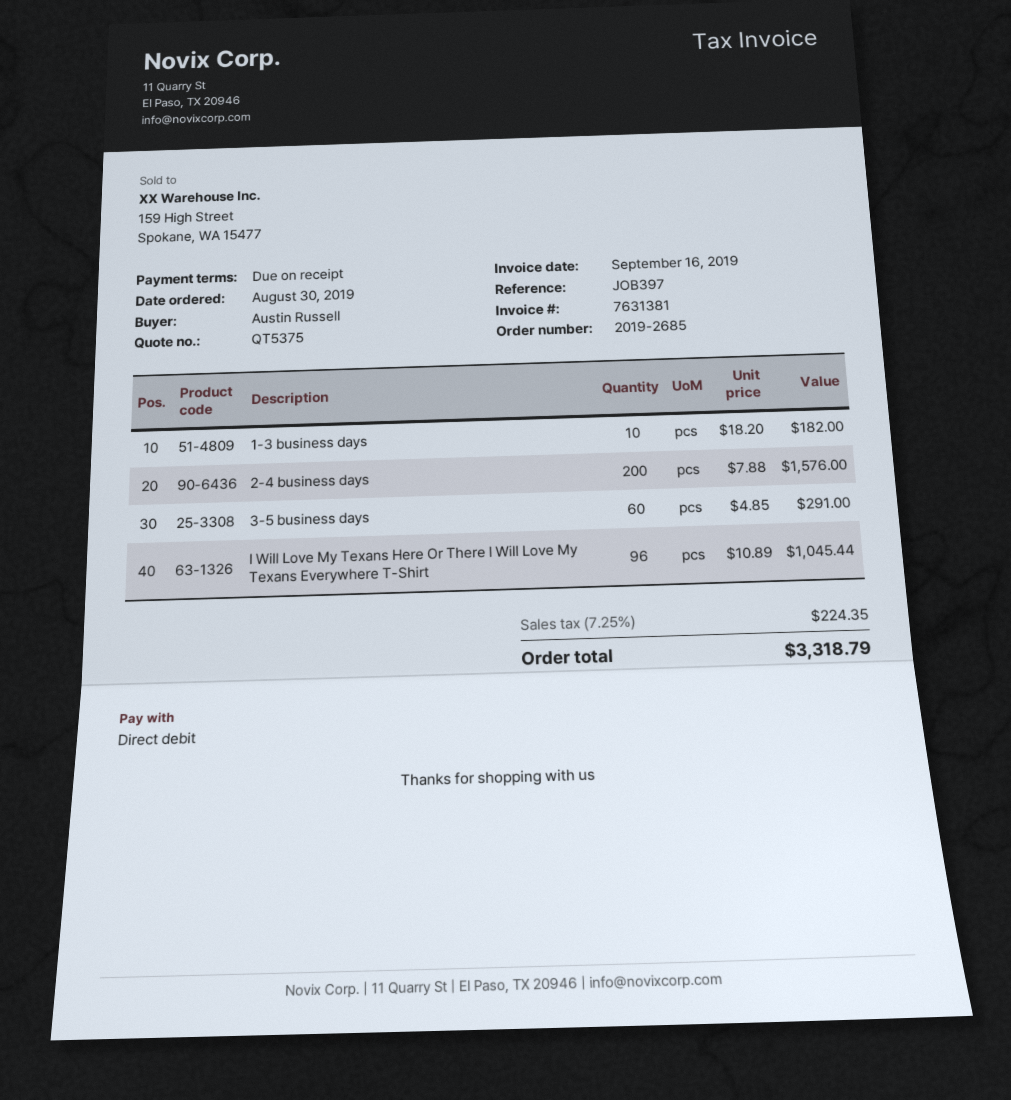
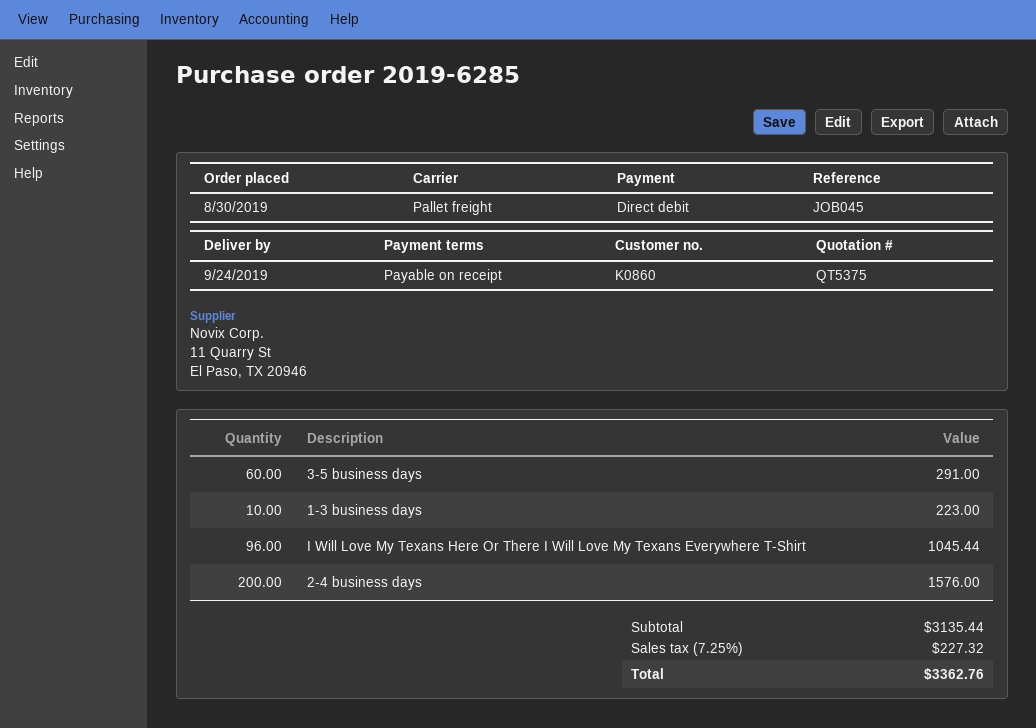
order number: 2019-2685 -> 2019-6285
reference: JOB397 -> JOB045
1-3 business days: 10 for 182.00 -> 10 for 223.00
tax: 7.25% = 224.35 -> 7.25% = 227.32
total: 3318.79 -> 3362.76

